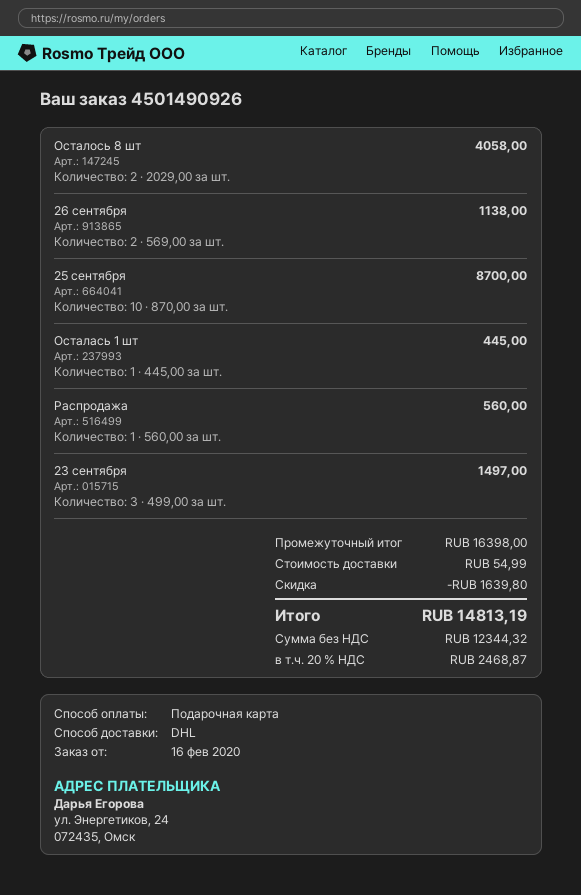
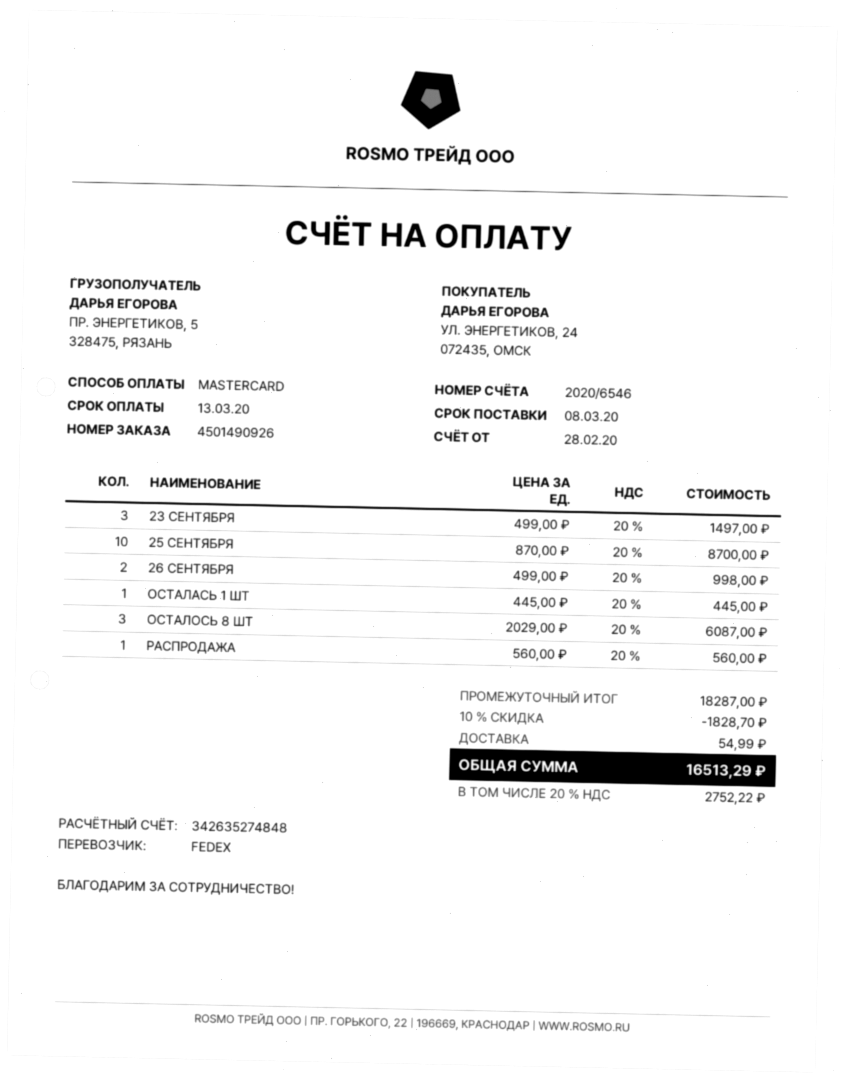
payment method: gift card -> Mastercard
shipping method: DHL -> FedEx
Осталось 8 шт: 2 x 2029.00 = 4058.00 -> 3 x 2029.00 = 6087.00
26 сентября: 2 x 569.00 = 1138.00 -> 2 x 499.00 = 998.00
subtotal: 16398.00 -> 18287.00
discount: 1639.80 -> 1828.70
tax: 20% = 2468.87 -> 20% = 2752.22
total: 14813.19 -> 16513.29

